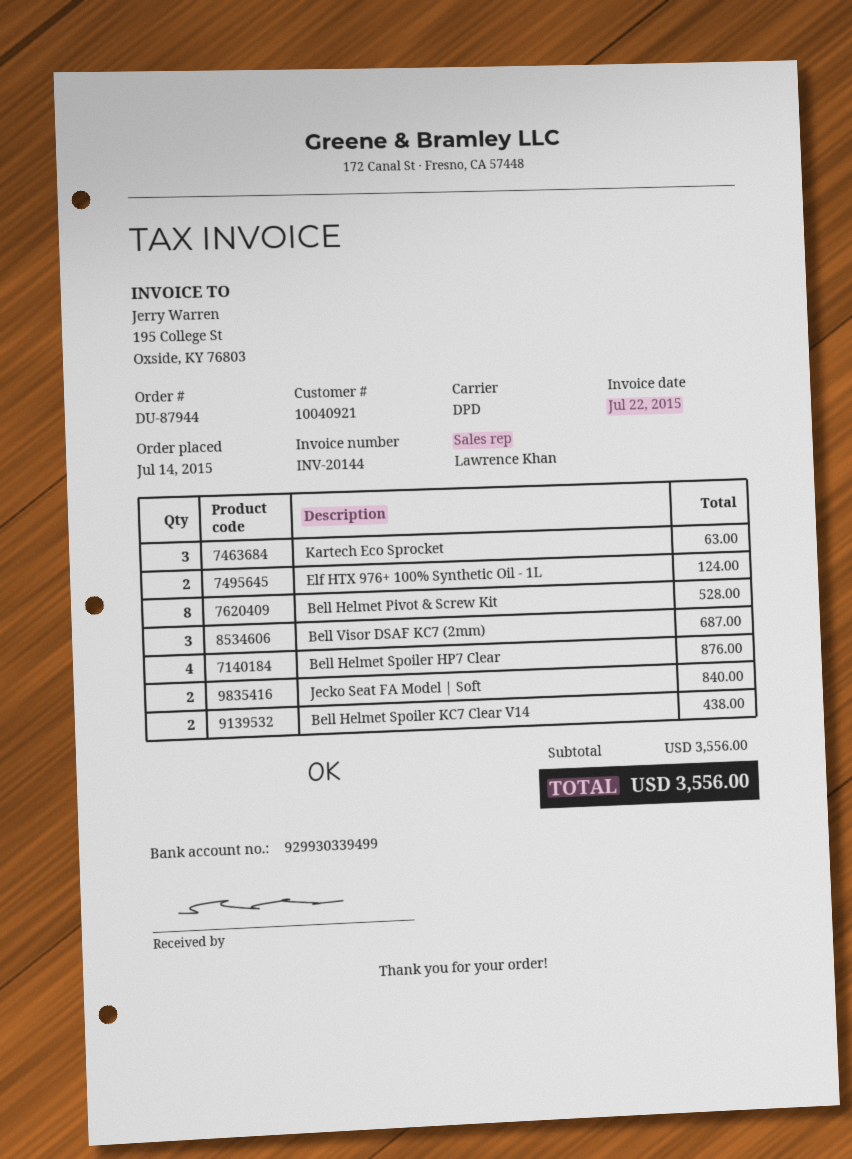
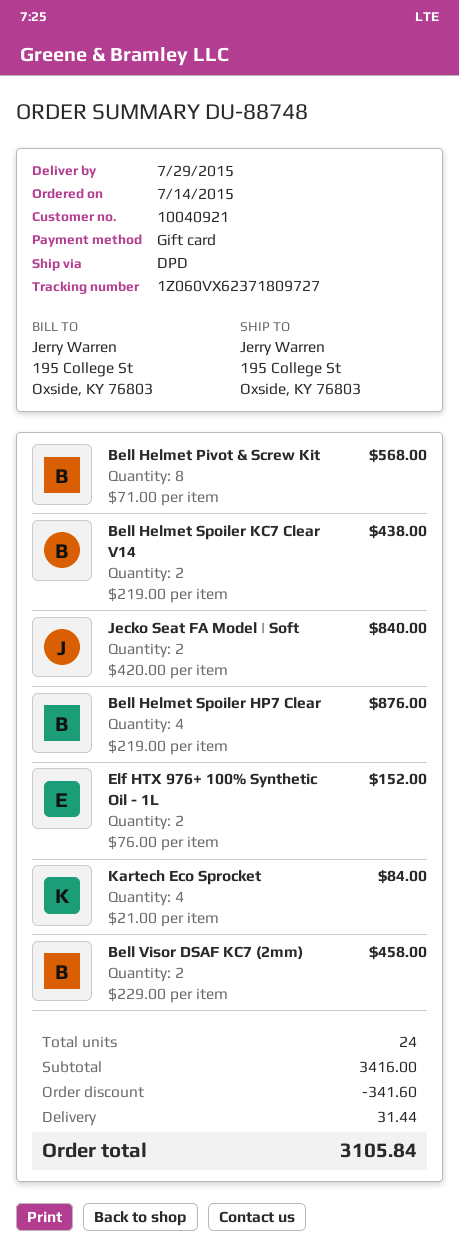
order number: DU-87944 -> DU-88748
Kartech Eco Sprocket: 3 for 63.00 -> 4 for 84.00
Elf HTX 976+ 100% Synthetic Oil - 1L: 2 for 124.00 -> 2 for 152.00
Bell Helmet Pivot & Screw Kit: 8 for 528.00 -> 8 for 568.00
Bell Visor DSAF KC7 (2mm): 3 for 687.00 -> 2 for 458.00
subtotal: 3556.00 -> 3416.00
discount: none -> 341.60
shipping: none -> 31.44
total: 3556.00 -> 3105.84

